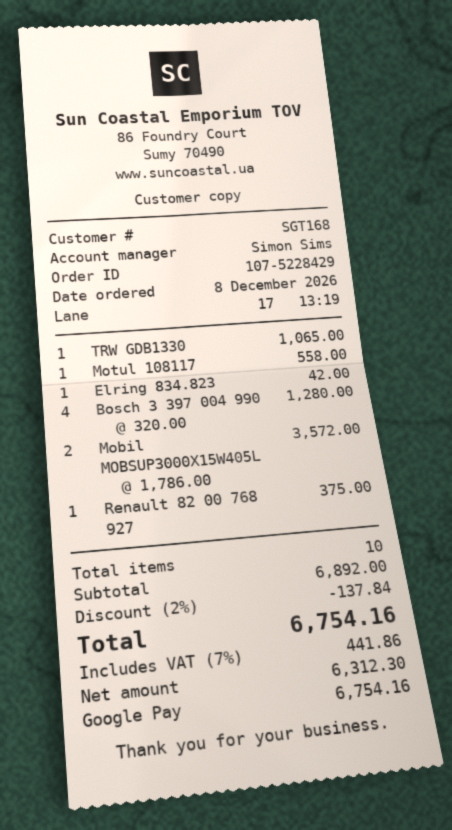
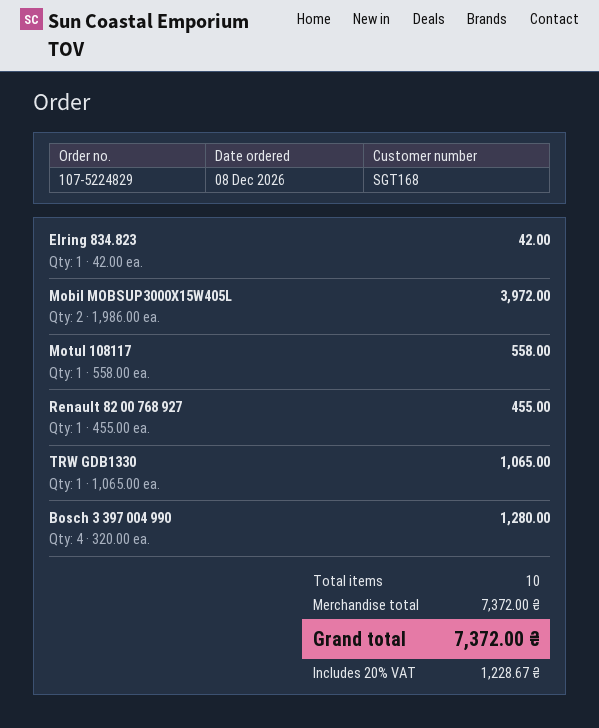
order number: 107-5228429 -> 107-5224829
Mobil MOBSUP3000X15W405L: 2 x 1786.00 = 3572.00 -> 2 x 1986.00 = 3972.00
Renault 82 00 768 927: 1 x 375.00 = 375.00 -> 1 x 455.00 = 455.00
subtotal: 6892.00 -> 7372.00
discount: 2% = 137.84 -> none
tax: 7% = 441.86 -> 20% = 1228.67
total: 6754.16 -> 7372.00

